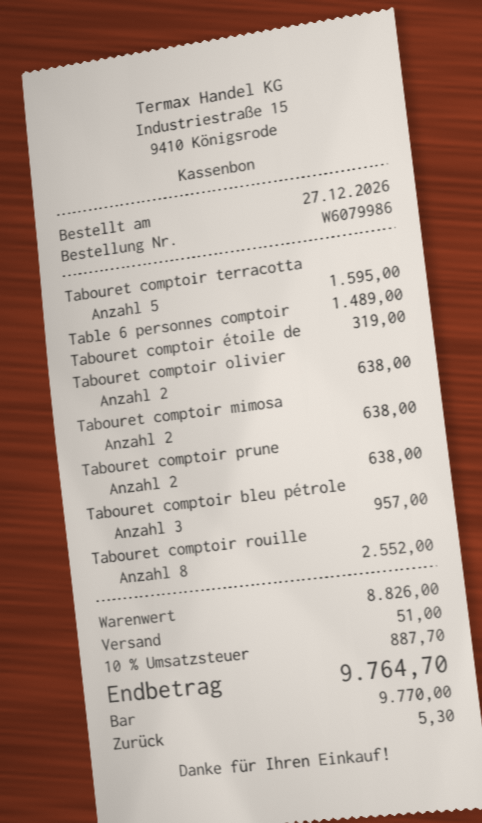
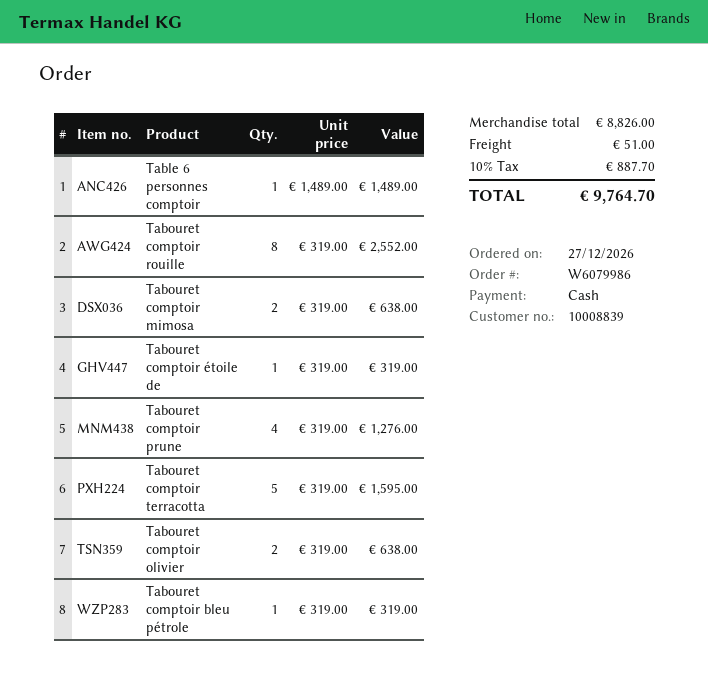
Tabouret comptoir prune: 2 for 638.00 -> 4 for 1276.00
Tabouret comptoir bleu pétrole: 3 for 957.00 -> 1 for 319.00

